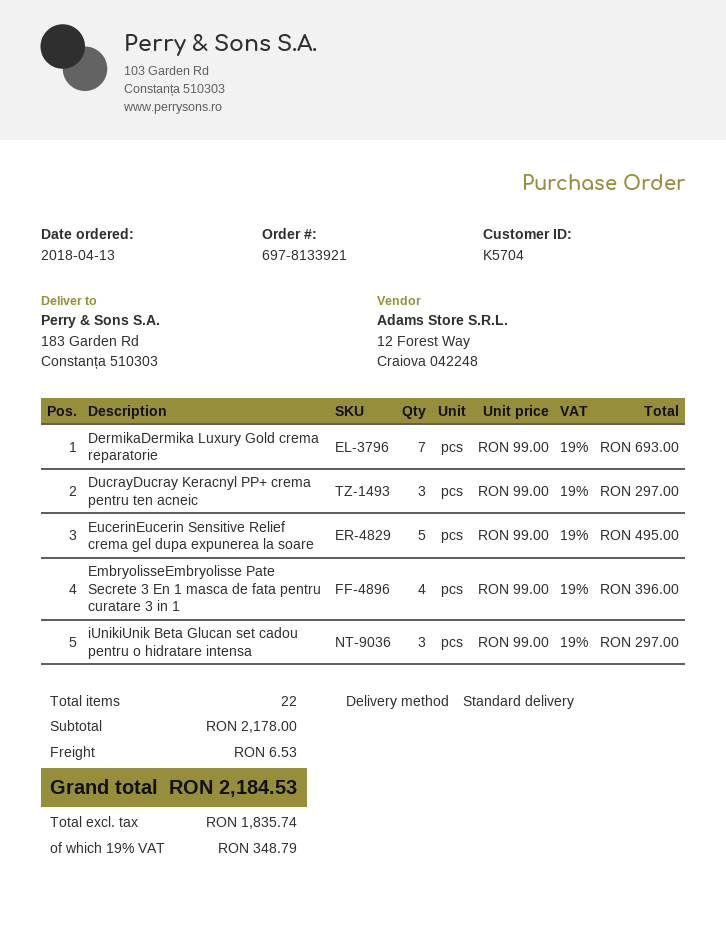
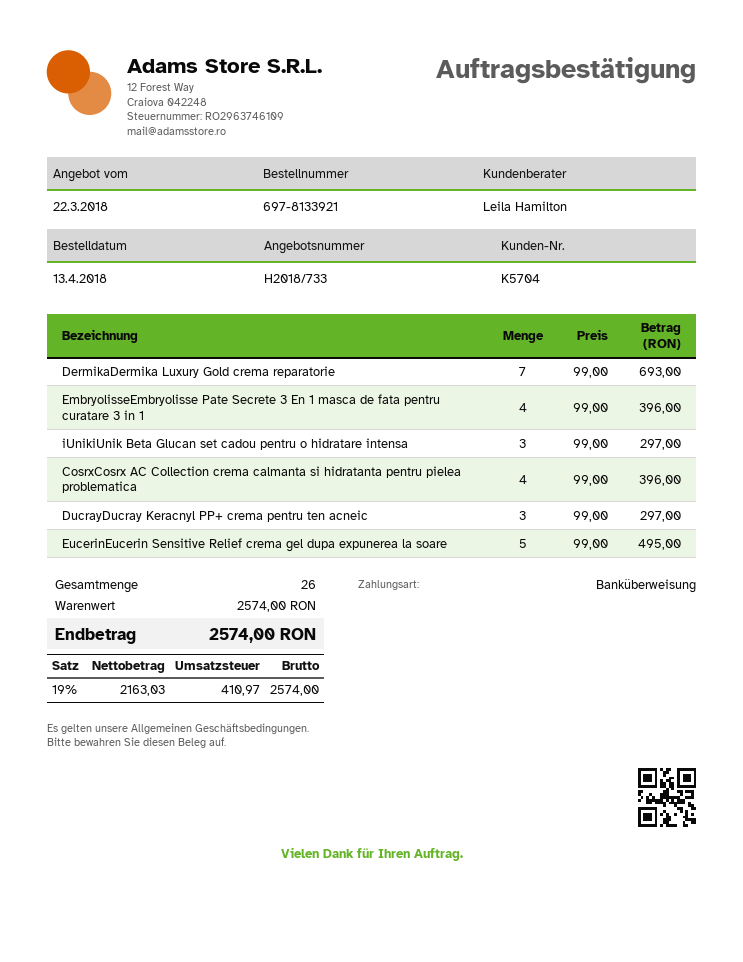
CosrxCosrx AC Collection crema calmanta si hidratanta pentru pielea problematica: none -> 4 x 99.00 = 396.00
total quantity: 22 -> 26
subtotal: 2178.00 -> 2574.00
shipping: 6.53 -> none
net: 1835.74 -> 2163.03
tax: 19% = 348.79 -> 19% = 410.97
total: 2184.53 -> 2574.00

